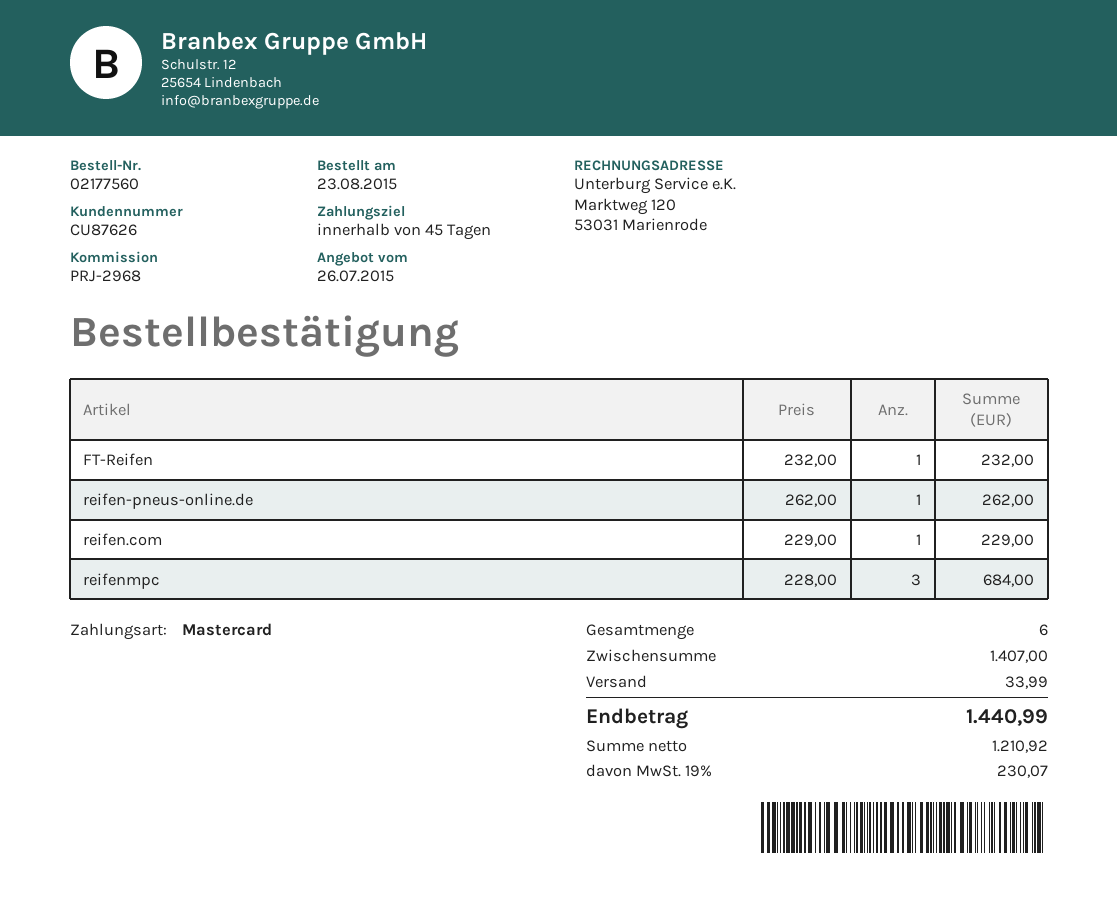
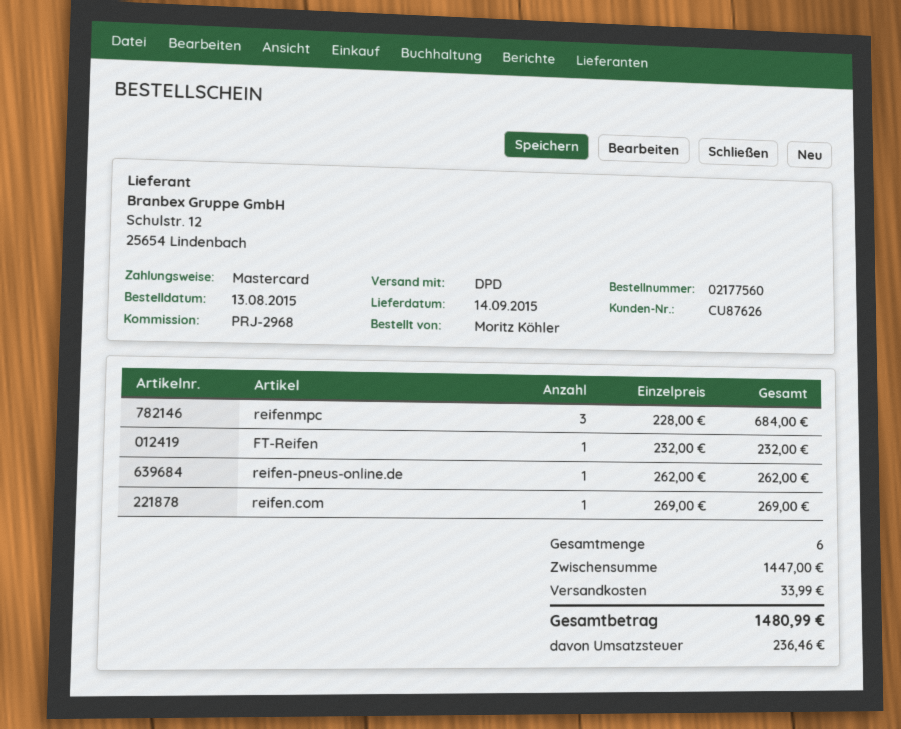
order date: 2015-08-23 -> 2015-08-13
reifen.com: 1 x 229.00 = 229.00 -> 1 x 269.00 = 269.00
subtotal: 1407.00 -> 1447.00
tax: 230.07 -> 236.46
total: 1440.99 -> 1480.99

